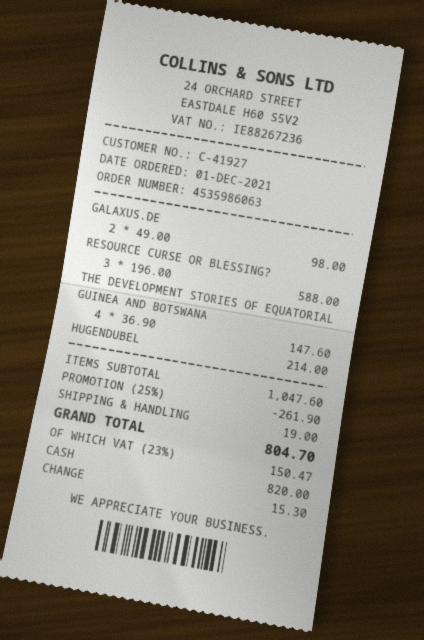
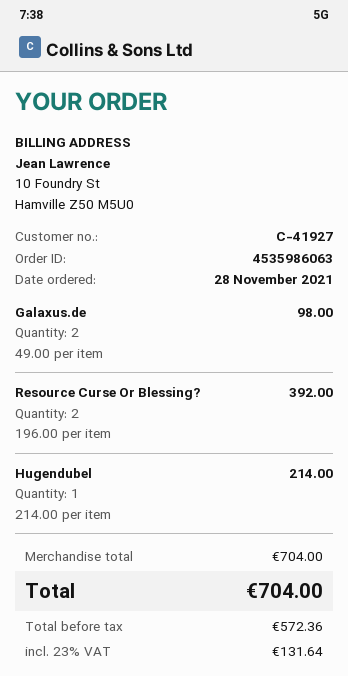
order date: 2021-12-01 -> 2021-11-28
RESOURCE CURSE OR BLESSING?: 3 x 196.00 = 588.00 -> 2 x 196.00 = 392.00
THE DEVELOPMENT STORIES OF EQUATORIAL GUINEA AND BOTSWANA: 4 x 36.90 = 147.60 -> none
subtotal: 1047.60 -> 704.00
discount: 25% = 261.90 -> none
shipping: 19.00 -> none
tax: 23% = 150.47 -> 23% = 131.64
total: 804.70 -> 704.00

